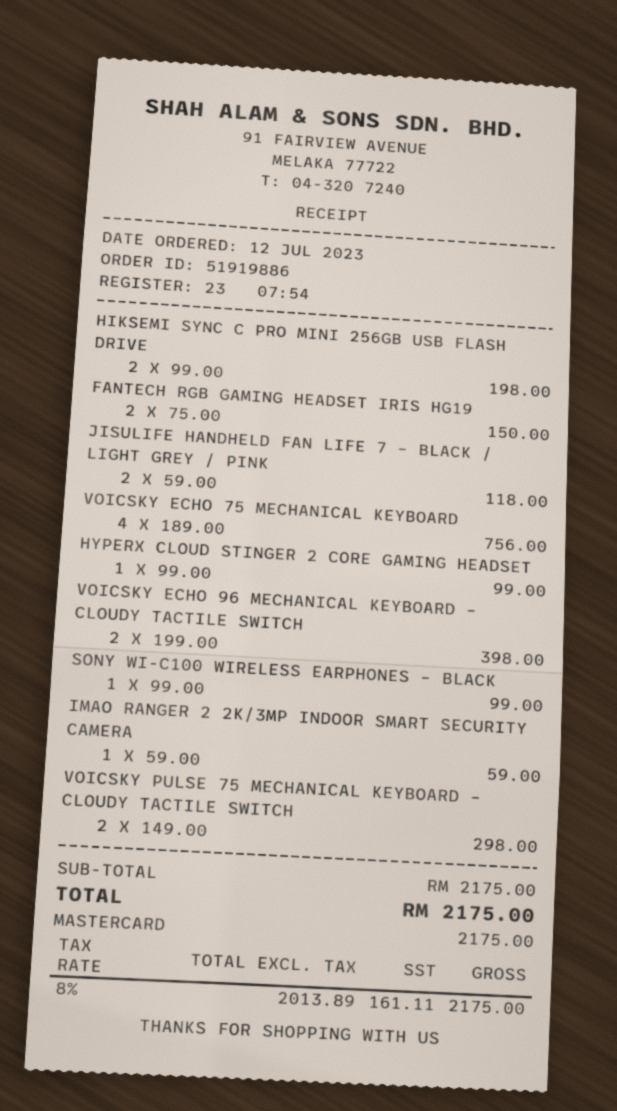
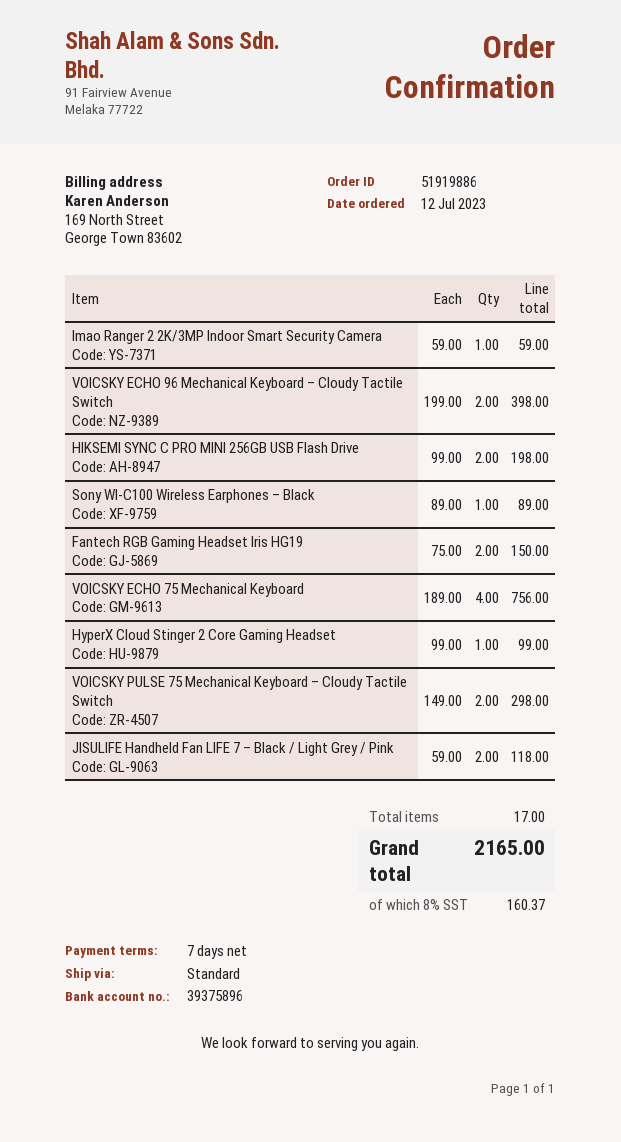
SONY WI-C100 WIRELESS EARPHONES – BLACK: 1 x 99.00 = 99.00 -> 1 x 89.00 = 89.00
tax: 8% = 161.11 -> 8% = 160.37
total: 2175.00 -> 2165.00

